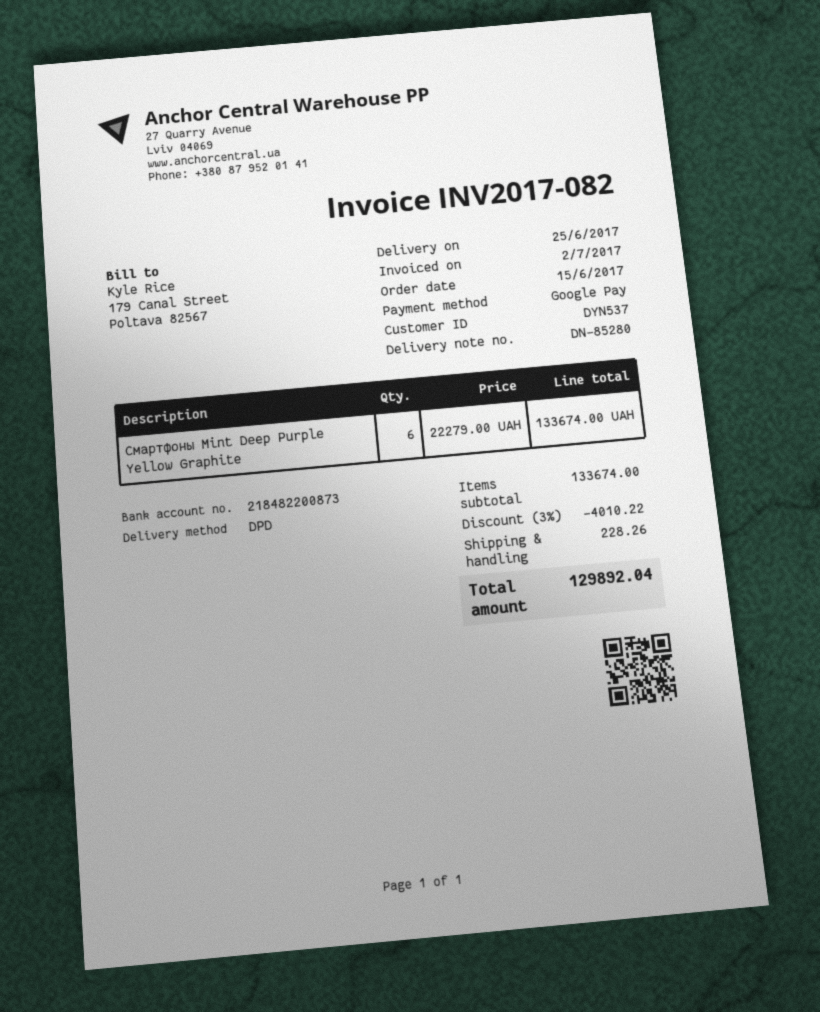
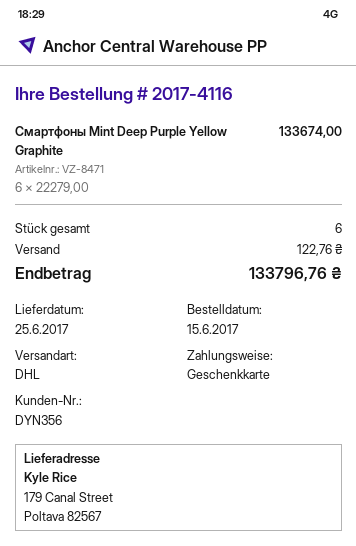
customer number: DYN537 -> DYN356
payment method: Google Pay -> gift card
shipping method: DPD -> DHL
discount: 3% = 4010.22 -> none
shipping: 228.26 -> 122.76
total: 129892.04 -> 133796.76

